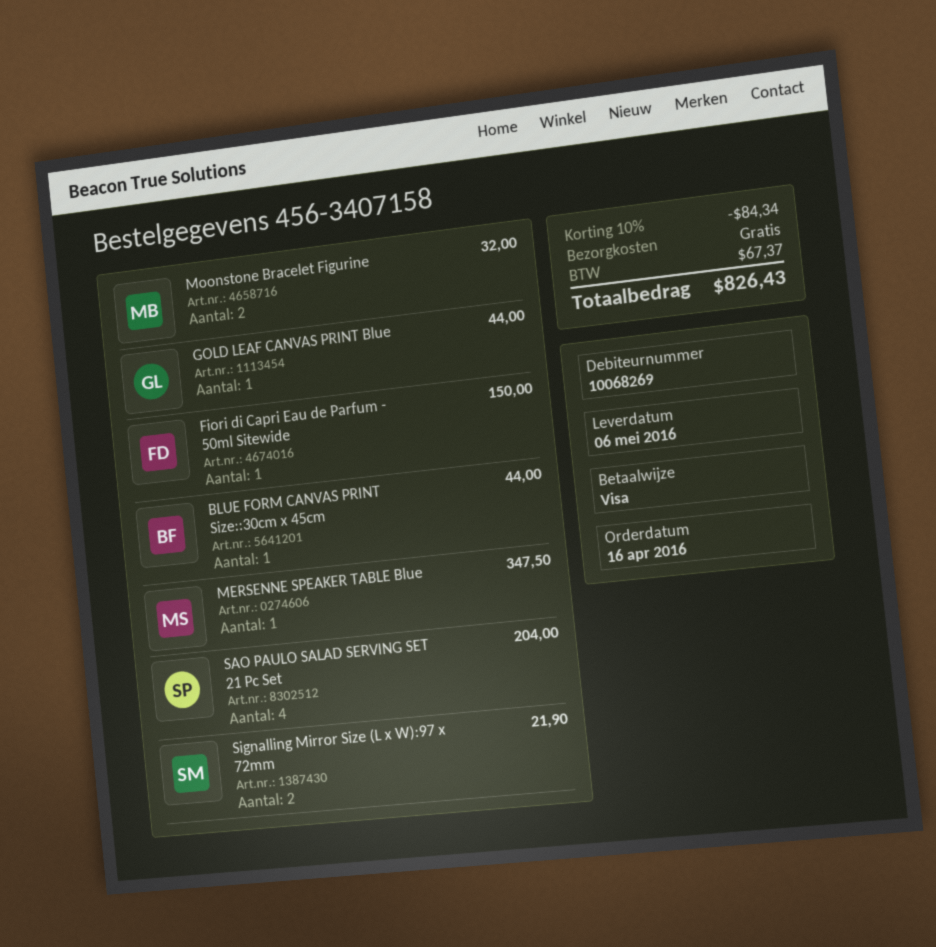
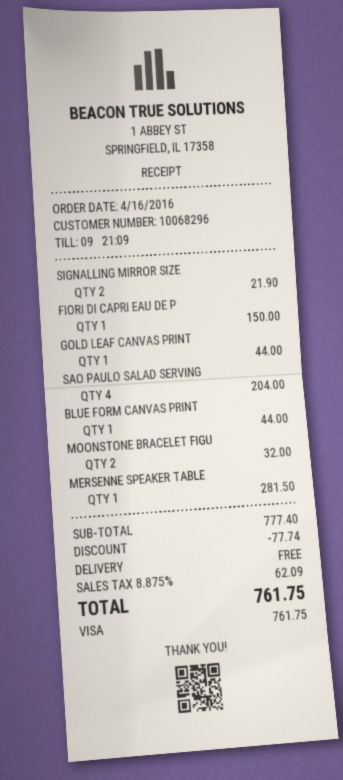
customer number: 10068269 -> 10068296
MERSENNE SPEAKER TABLE Blue: 1 for 347.50 -> 1 for 281.50
discount: 84.34 -> 77.74
tax: 67.37 -> 62.09
total: 826.43 -> 761.75

